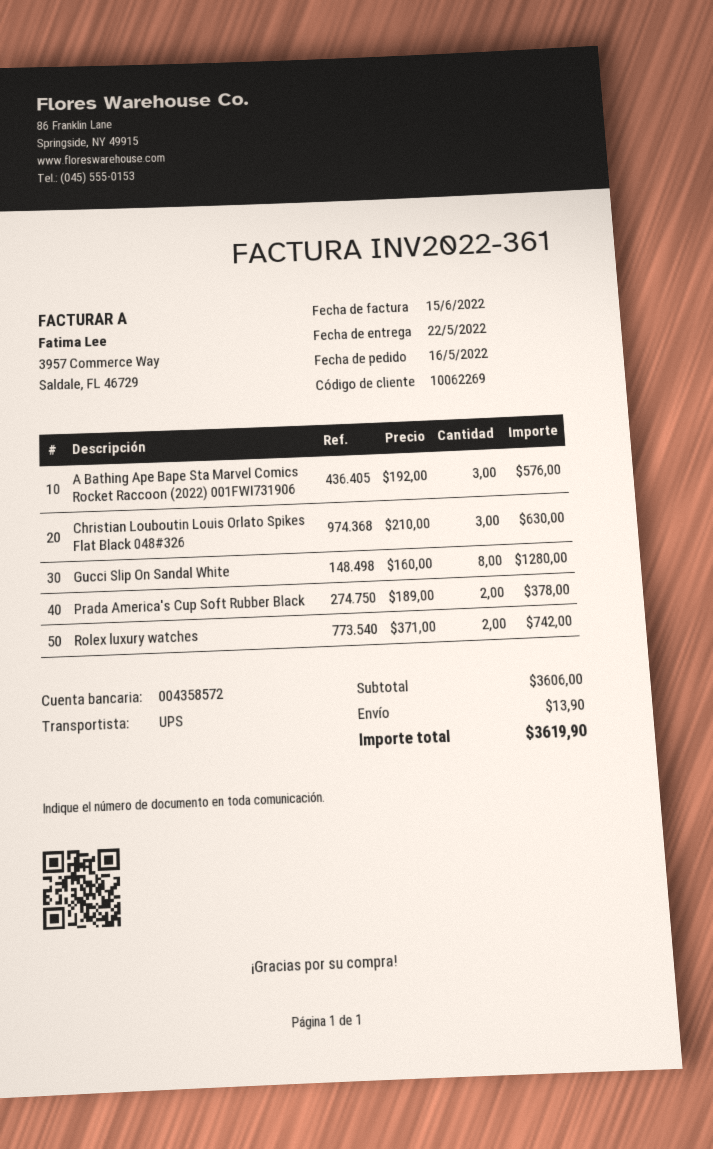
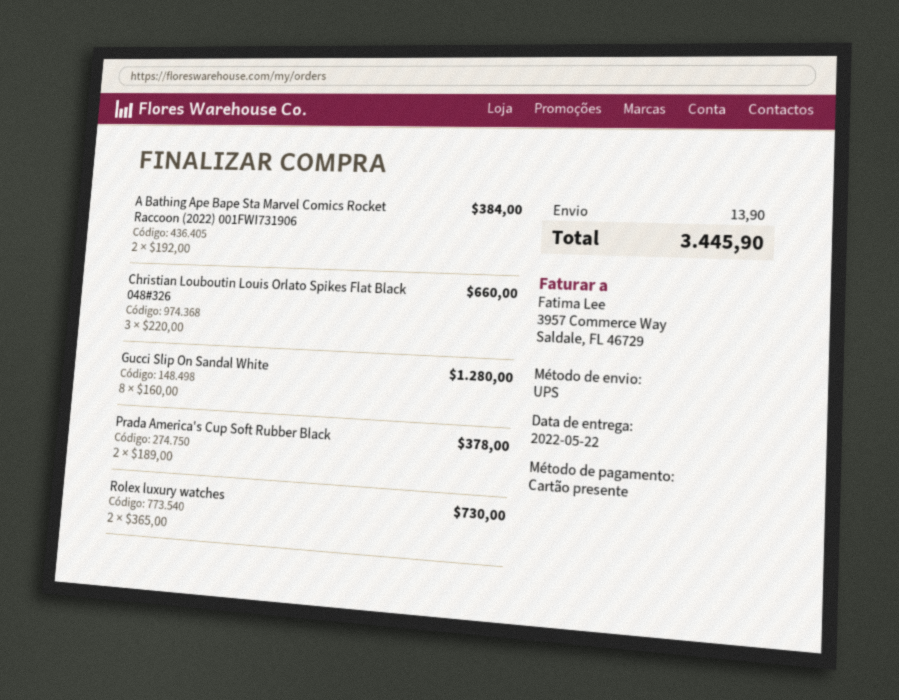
A Bathing Ape Bape Sta Marvel Comics Rocket Raccoon (2022) 001FWI731906: 3 x 192.00 = 576.00 -> 2 x 192.00 = 384.00
Christian Louboutin Louis Orlato Spikes Flat Black 048#326: 3 x 210.00 = 630.00 -> 3 x 220.00 = 660.00
Rolex luxury watches: 2 x 371.00 = 742.00 -> 2 x 365.00 = 730.00
total: 3619.90 -> 3445.90

